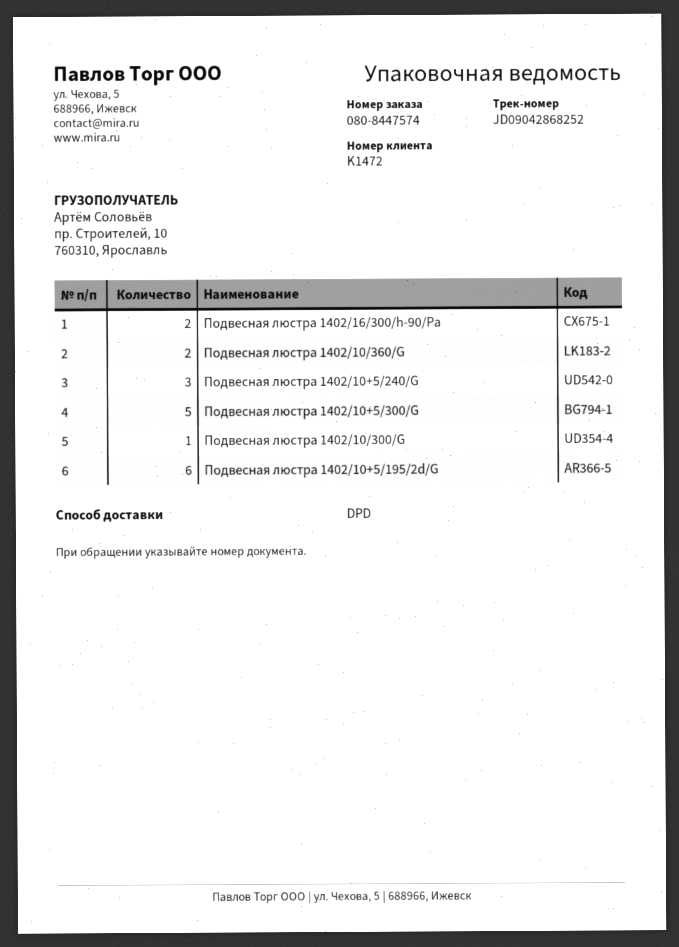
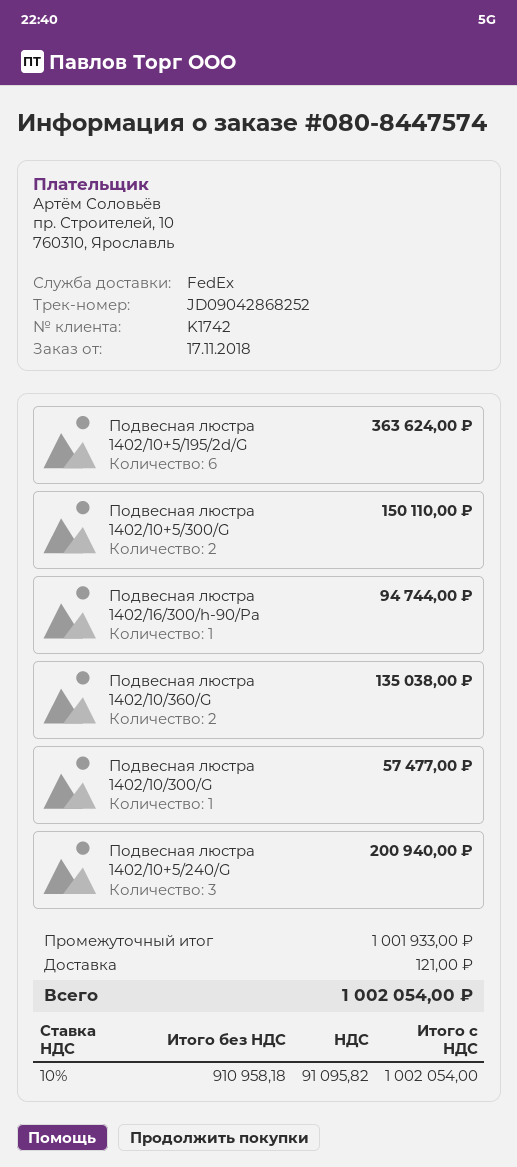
customer number: K1472 -> K1742
shipping method: DPD -> FedEx
Подвесная люстра 1402/16/300/h-90/Pa: 2 -> 1
Подвесная люстра 1402/10+5/300/G: 5 -> 2

